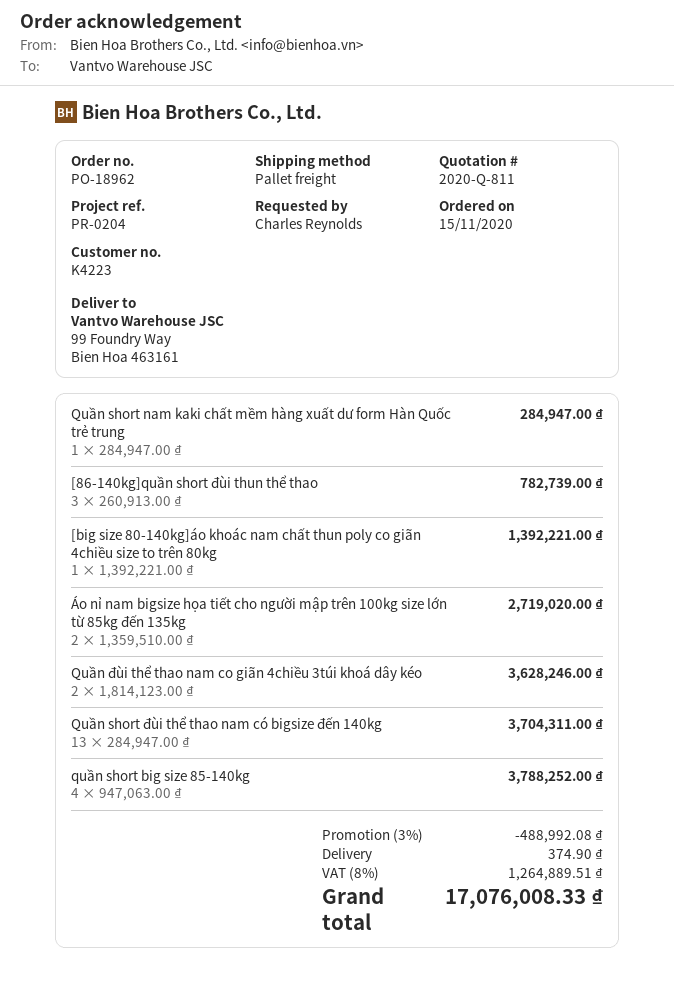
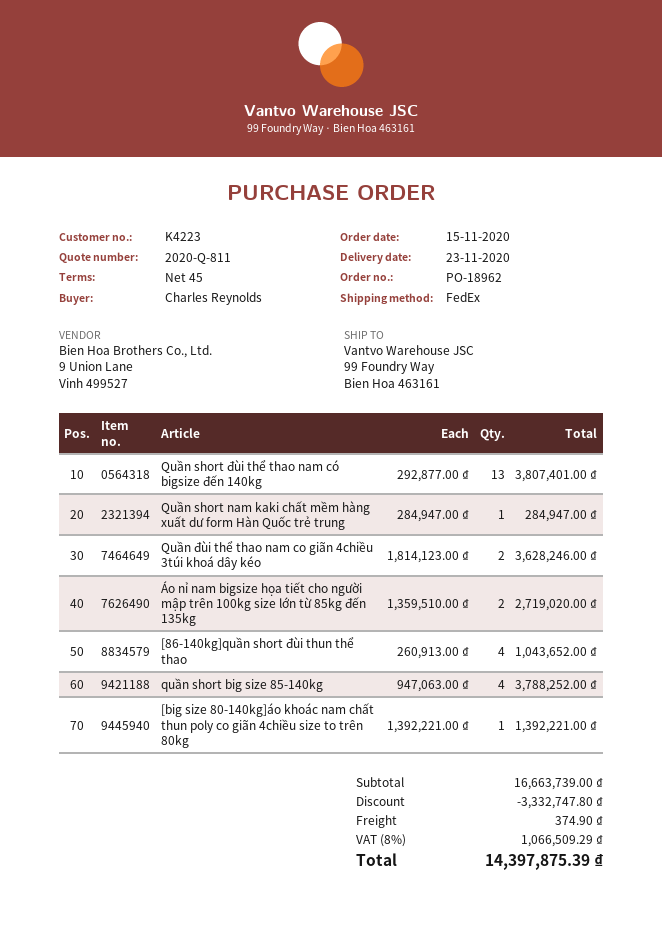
shipping method: pallet freight -> FedEx
[86-140kg]quần short đùi thun thể thao: 3 x 260913.00 = 782739.00 -> 4 x 260913.00 = 1043652.00
Quần short đùi thể thao nam có bigsize đến 140kg: 13 x 284947.00 = 3704311.00 -> 13 x 292877.00 = 3807401.00
discount: 488992.08 -> 3332747.80
tax: 8% = 1264889.51 -> 8% = 1066509.29
total: 17076008.33 -> 14397875.39

